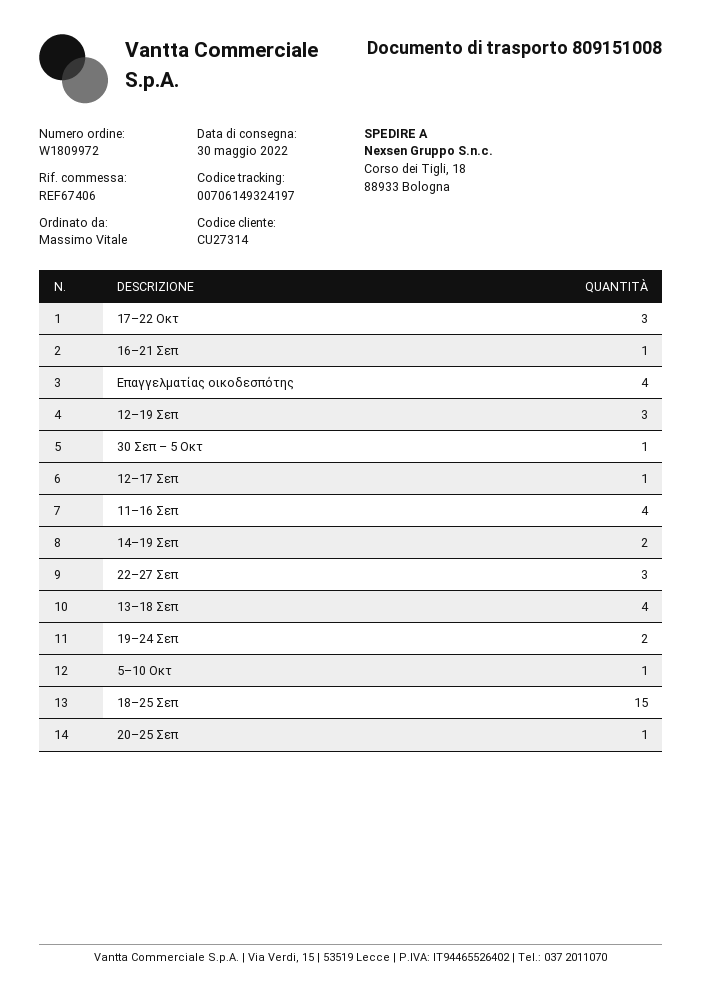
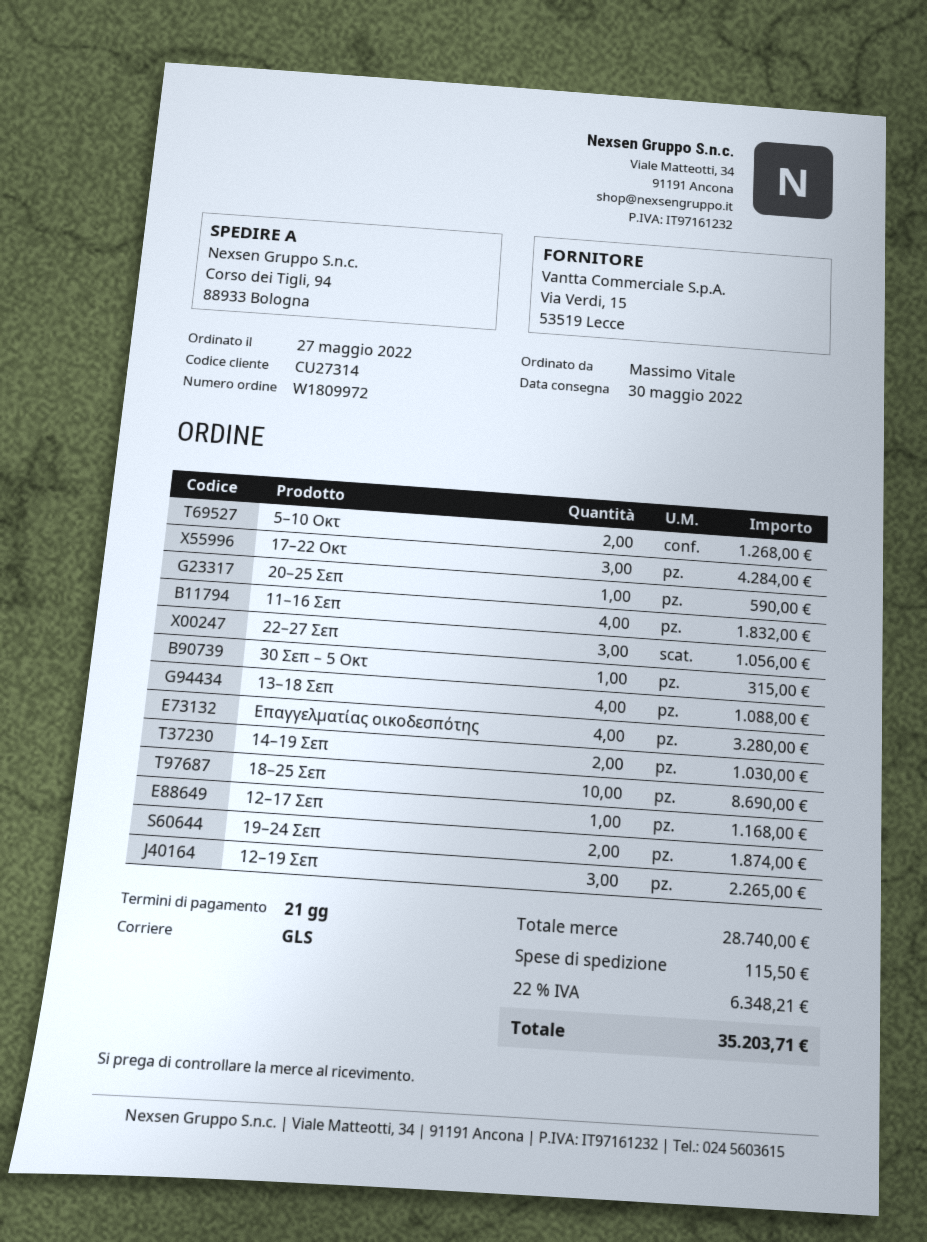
ship to: Corso dei Tigli, 18, 88933 Bologna -> Corso dei Tigli, 94, 88933 Bologna
16–21 Σεπ: 1 -> none
5–10 Οκτ: 1 -> 2
18–25 Σεπ: 15 -> 10

